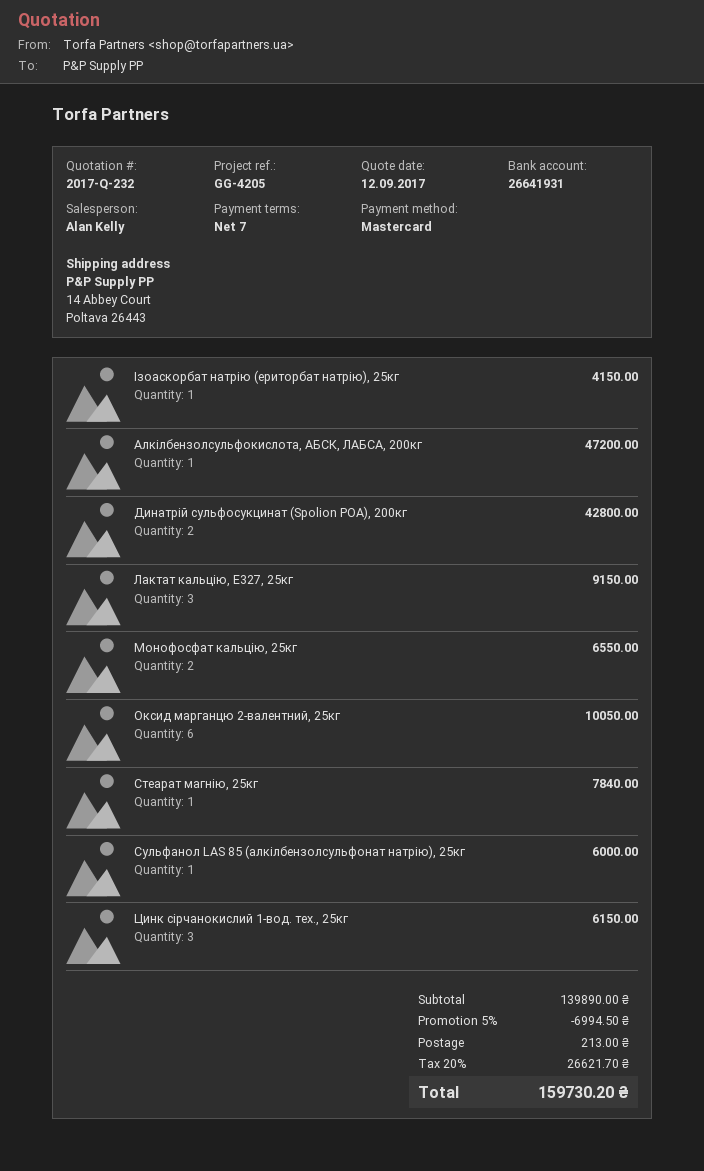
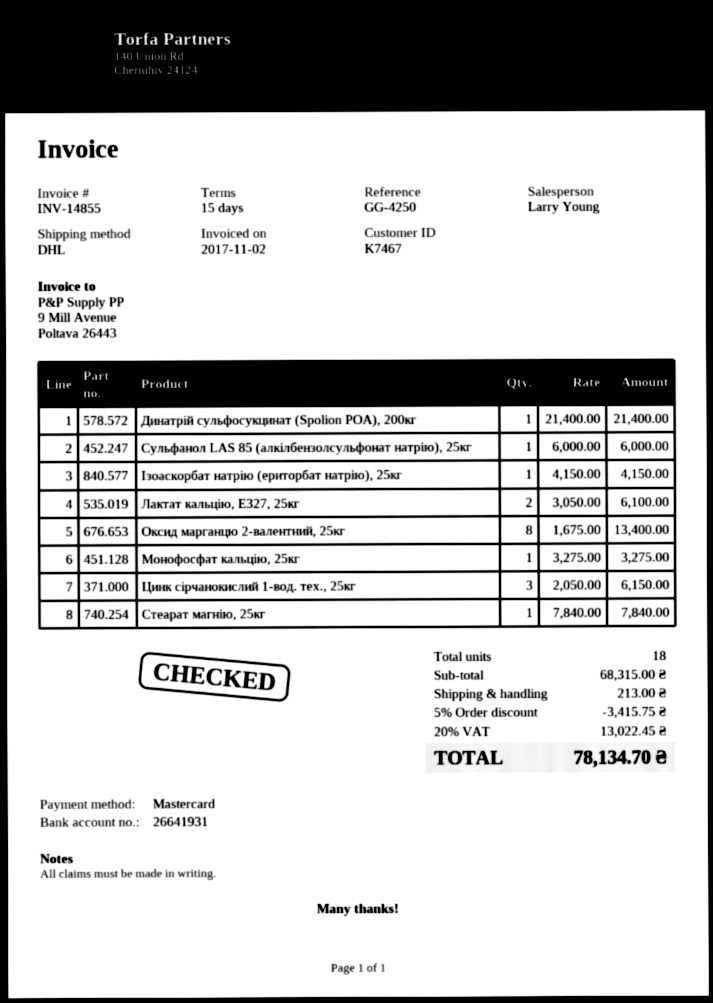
payment terms: 7 days -> 15 days
reference: GG-4205 -> GG-4250
sales rep: Alan Kelly -> Larry Young
Алкілбензолсульфокислота, АБСК, ЛАБСА, 200кг: 1 for 47200.00 -> none
Динатрій сульфосукцинат (Spolion POA), 200кг: 2 for 42800.00 -> 1 for 21400.00
Лактат кальцію, Е327, 25кг: 3 for 9150.00 -> 2 for 6100.00
Монофосфат кальцію, 25кг: 2 for 6550.00 -> 1 for 3275.00
Оксид марганцю 2-валентний, 25кг: 6 for 10050.00 -> 8 for 13400.00
subtotal: 139890.00 -> 68315.00
discount: 5% = 6994.50 -> 5% = 3415.75
tax: 20% = 26621.70 -> 20% = 13022.45
total: 159730.20 -> 78134.70

